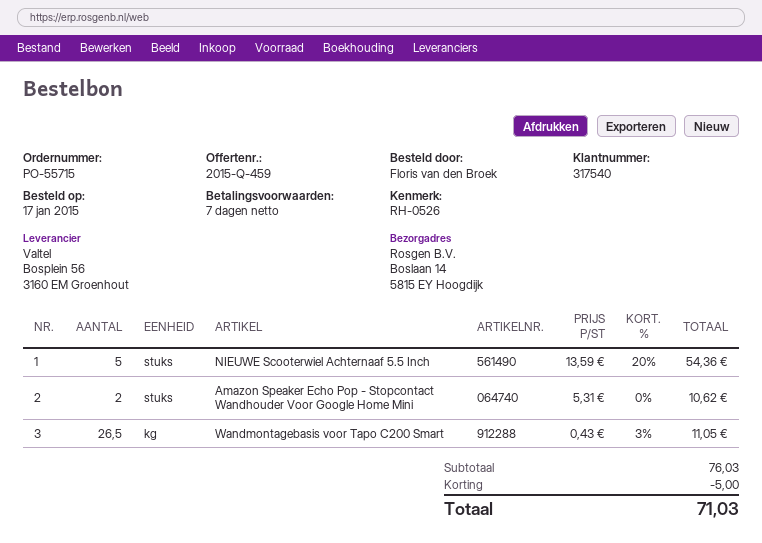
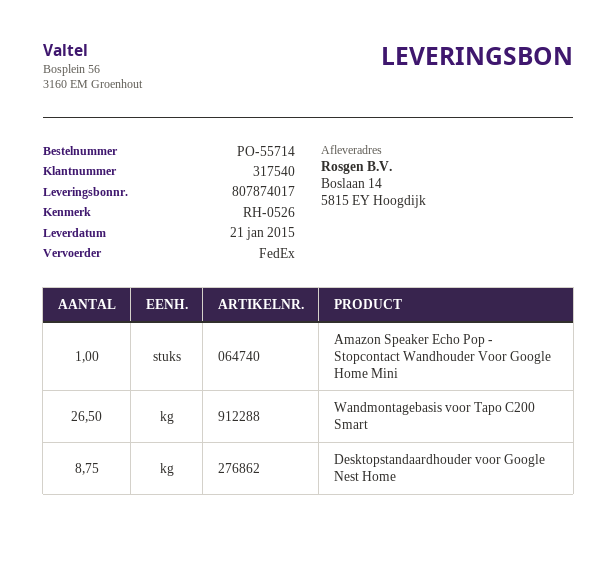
order number: PO-55715 -> PO-55714
NIEUWE Scooterwiel Achternaaf 5.5 Inch: 5 -> none
Amazon Speaker Echo Pop - Stopcontact Wandhouder Voor Google Home Mini: 2 -> 1
Desktopstandaardhouder voor Google Nest Home: none -> 8.75

